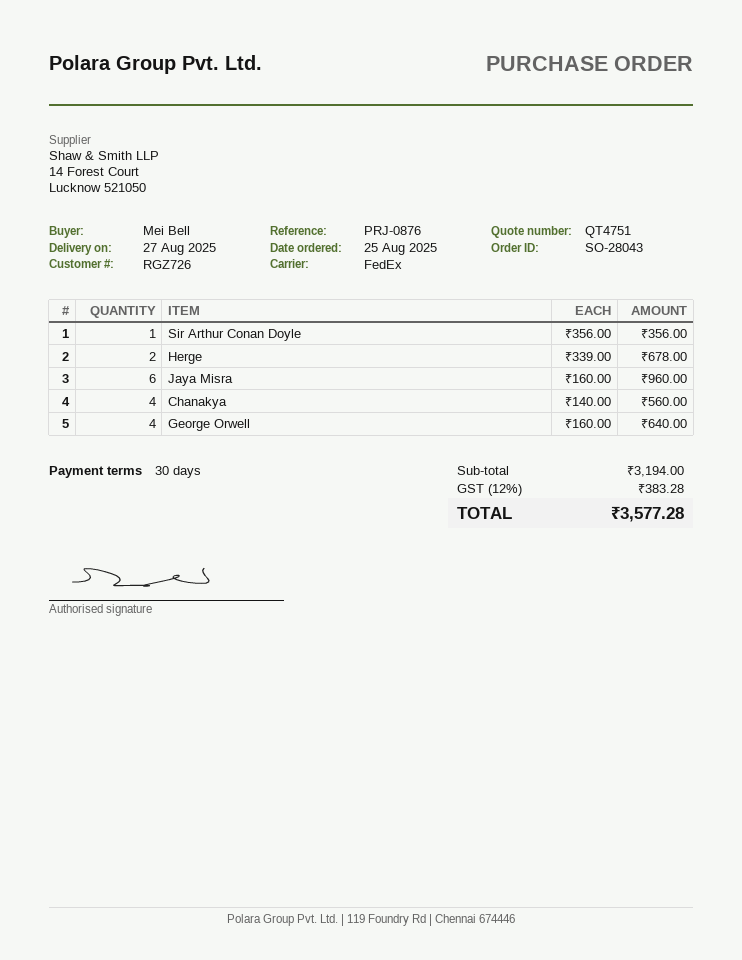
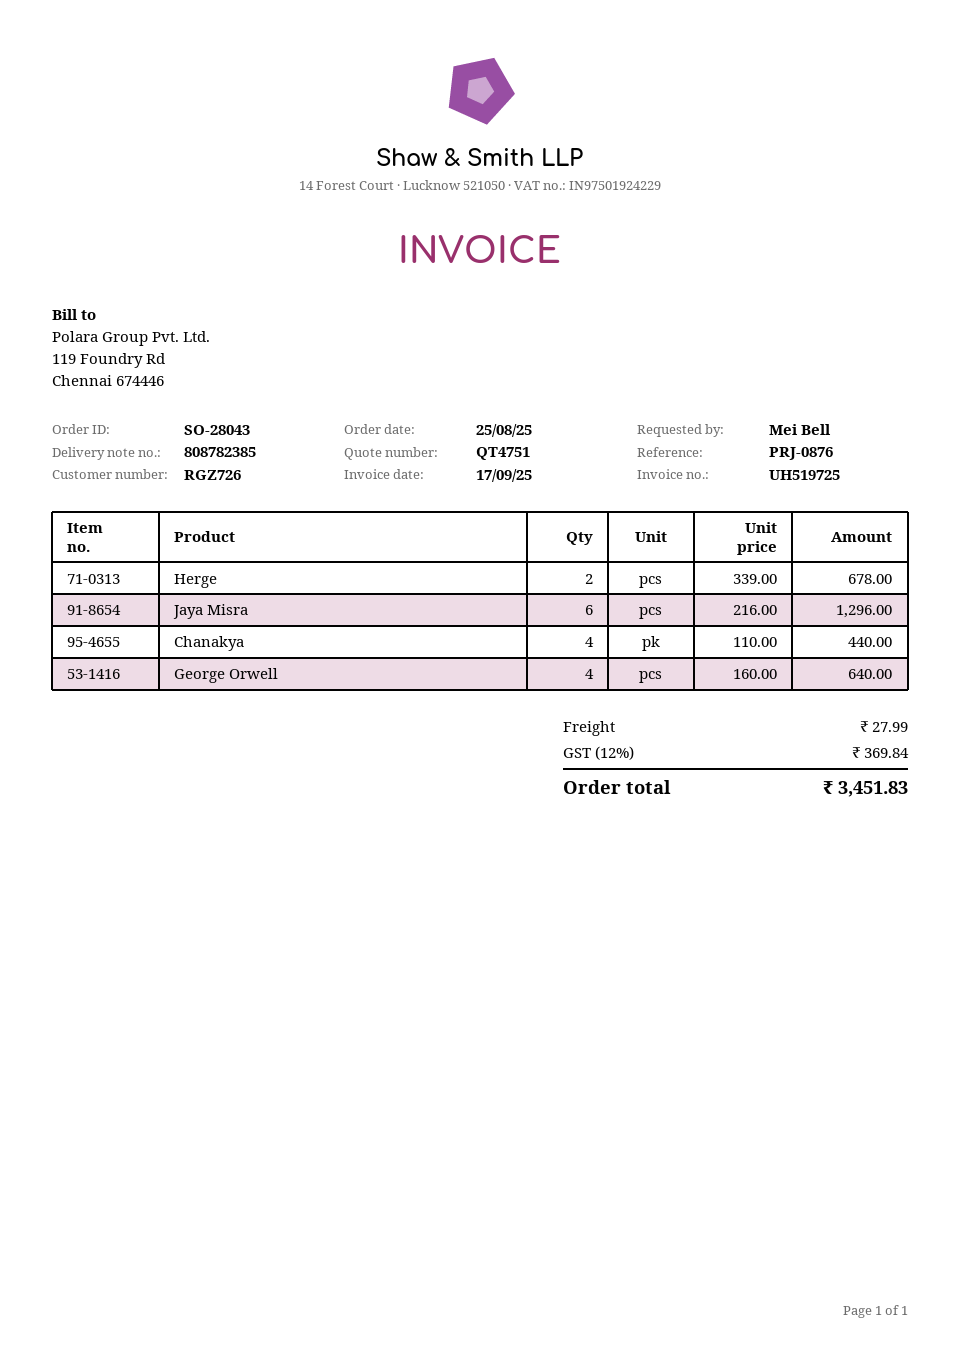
Sir Arthur Conan Doyle: 1 x 356.00 = 356.00 -> none
Jaya Misra: 6 x 160.00 = 960.00 -> 6 x 216.00 = 1296.00
Chanakya: 4 x 140.00 = 560.00 -> 4 x 110.00 = 440.00
shipping: none -> 27.99
tax: 12% = 383.28 -> 12% = 369.84
total: 3577.28 -> 3451.83

